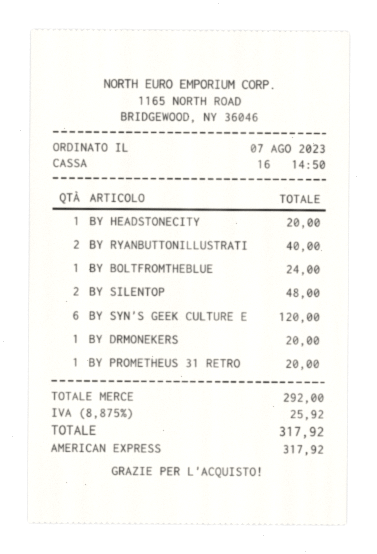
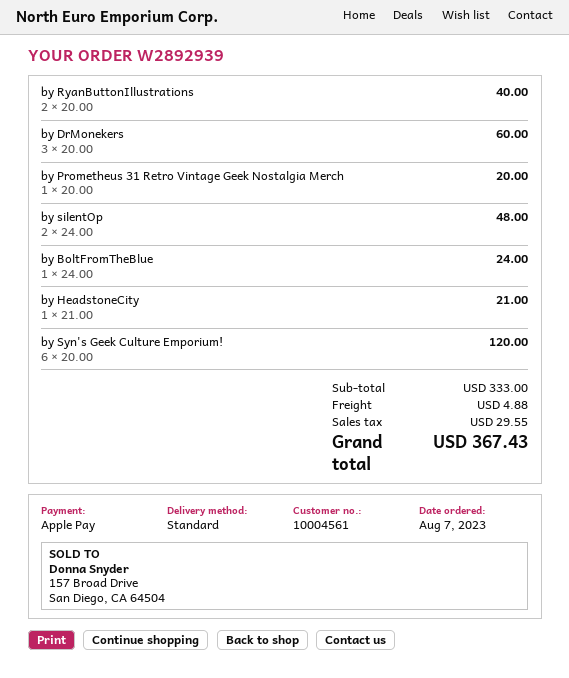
payment method: American Express -> Apple Pay
BY HEADSTONECITY: 1 for 20.00 -> 1 for 21.00
BY DRMONEKERS: 1 for 20.00 -> 3 for 60.00
subtotal: 292.00 -> 333.00
shipping: none -> 4.88
tax: 25.92 -> 29.55
total: 317.92 -> 367.43

